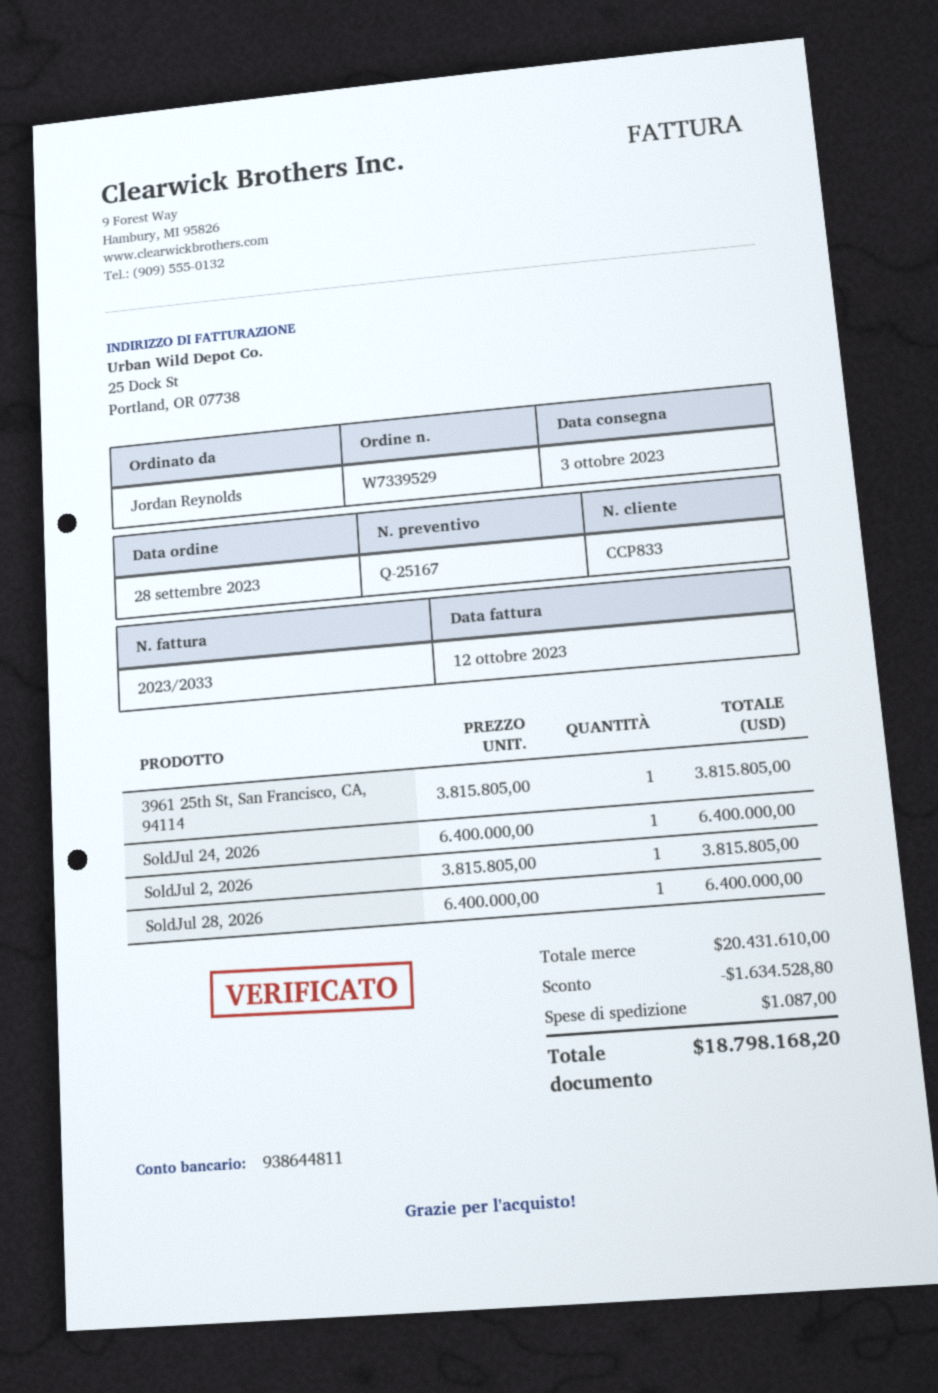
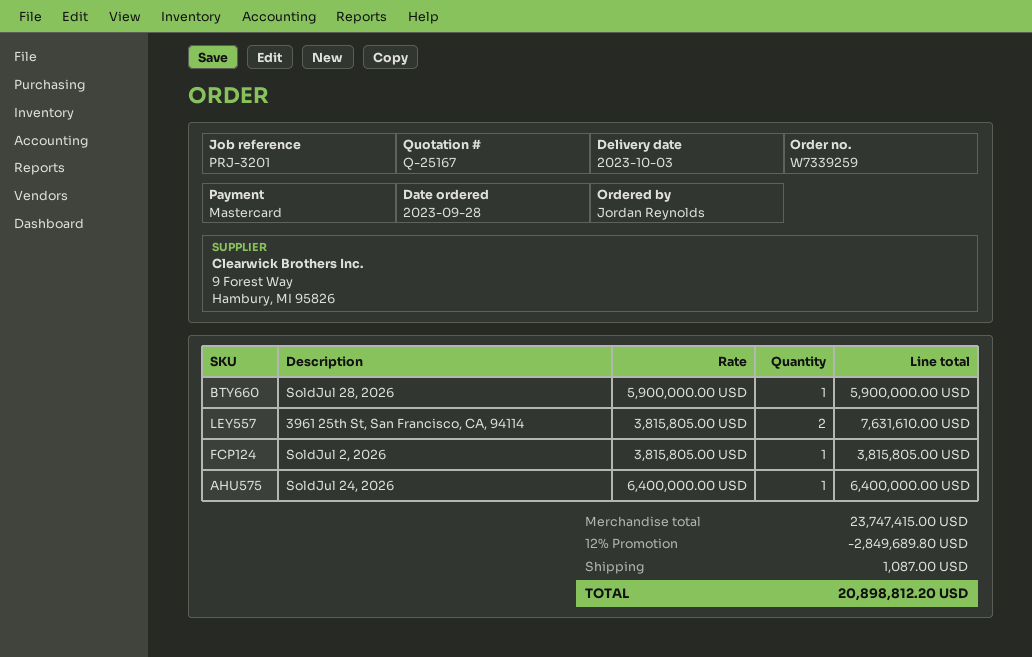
order number: W7339529 -> W7339259
3961 25th St, San Francisco, CA, 94114: 1 x 3815805.00 = 3815805.00 -> 2 x 3815805.00 = 7631610.00
SoldJul 28, 2026: 1 x 6400000.00 = 6400000.00 -> 1 x 5900000.00 = 5900000.00
subtotal: 20431610.00 -> 23747415.00
discount: 1634528.80 -> 2849689.80
total: 18798168.20 -> 20898812.20

